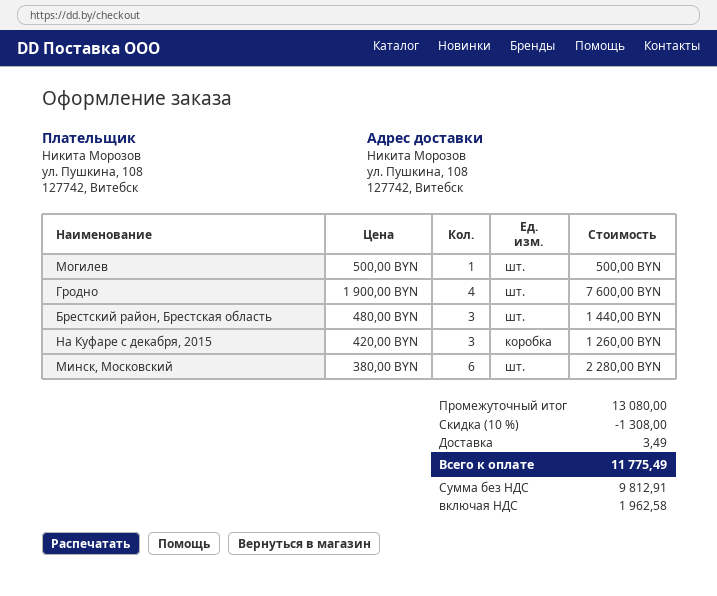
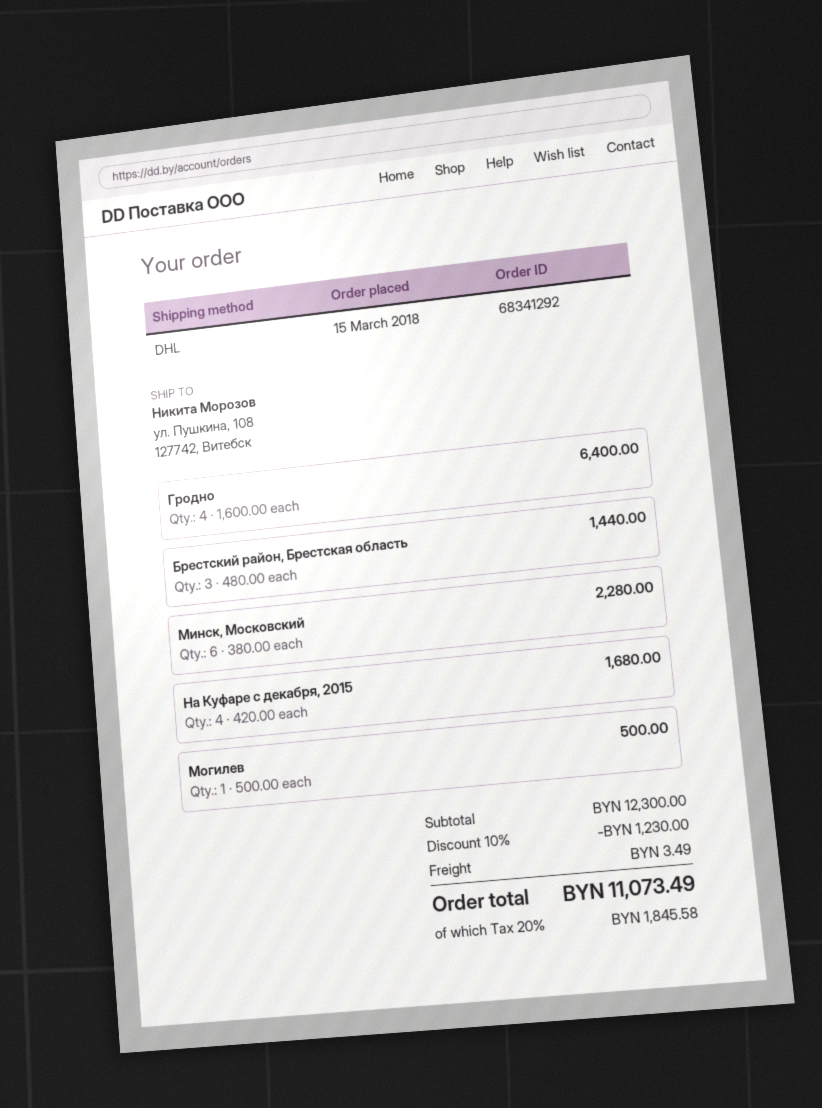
Гродно: 4 x 1900.00 = 7600.00 -> 4 x 1600.00 = 6400.00
На Куфаре с декабря, 2015: 3 x 420.00 = 1260.00 -> 4 x 420.00 = 1680.00
subtotal: 13080.00 -> 12300.00
discount: 10% = 1308.00 -> 10% = 1230.00
tax: 1962.58 -> 1845.58
total: 11775.49 -> 11073.49

